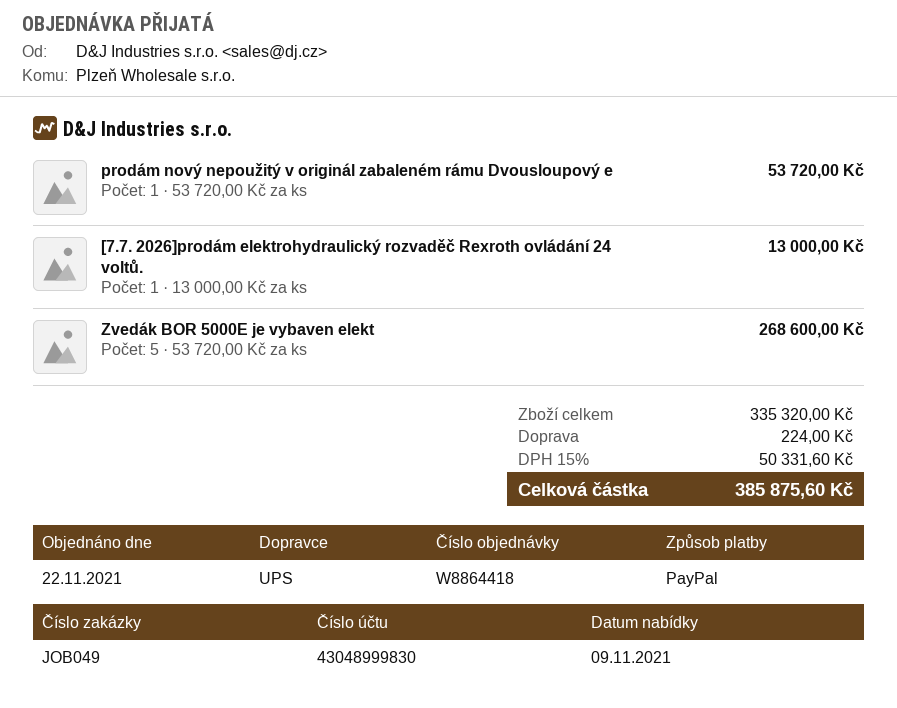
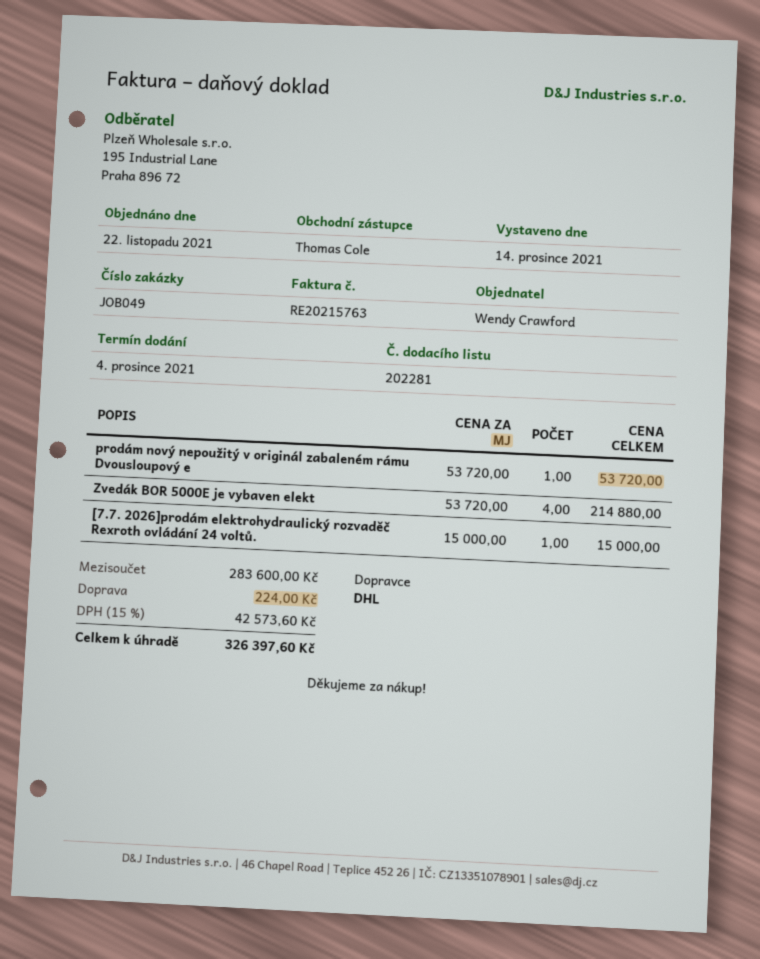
shipping method: UPS -> DHL
[7.7. 2026]prodám elektrohydraulický rozvaděč Rexroth ovládání 24 voltů.: 1 x 13000.00 = 13000.00 -> 1 x 15000.00 = 15000.00
Zvedák BOR 5000E je vybaven elekt: 5 x 53720.00 = 268600.00 -> 4 x 53720.00 = 214880.00
subtotal: 335320.00 -> 283600.00
tax: 15% = 50331.60 -> 15% = 42573.60
total: 385875.60 -> 326397.60

